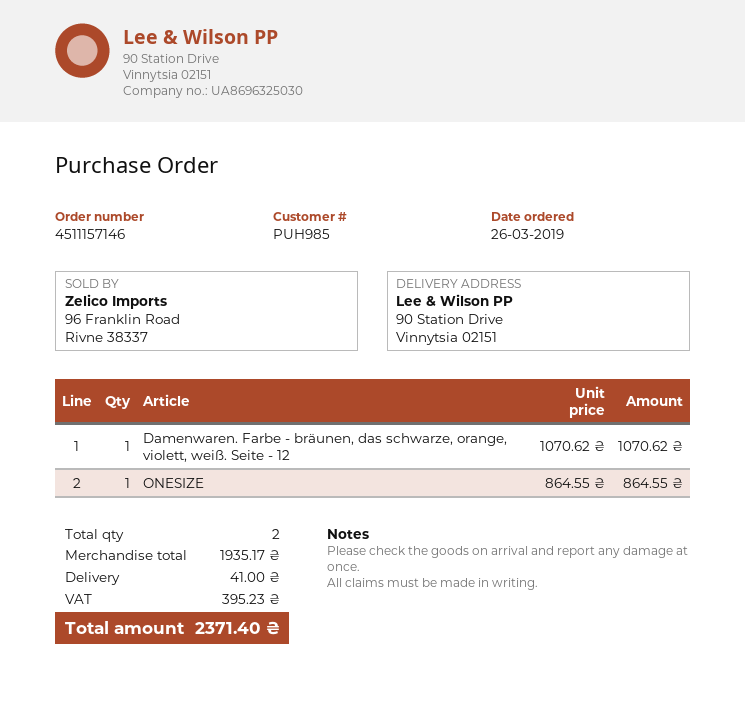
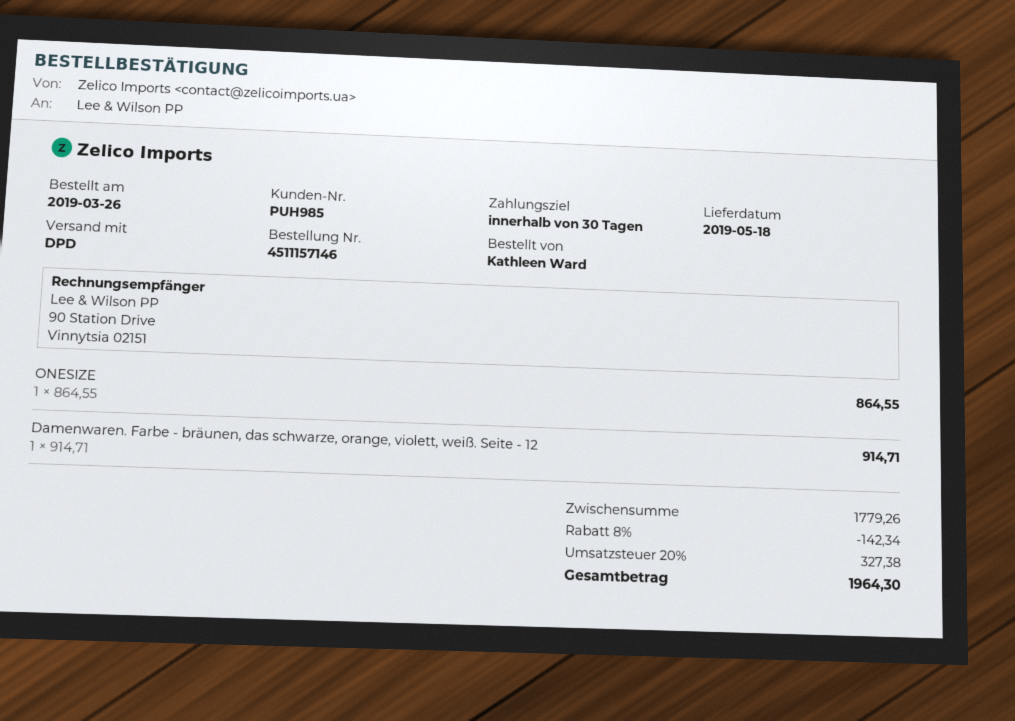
Damenwaren. Farbe - bräunen, das schwarze, orange, violett, weiß. Seite - 12: 1 x 1070.62 = 1070.62 -> 1 x 914.71 = 914.71
subtotal: 1935.17 -> 1779.26
discount: none -> 8% = 142.34
shipping: 41.00 -> none
tax: 395.23 -> 327.38
total: 2371.40 -> 1964.30

